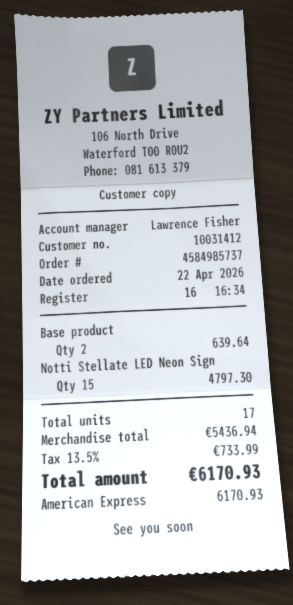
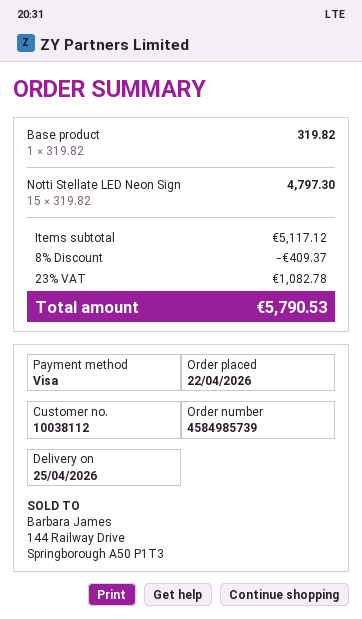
order number: 4584985737 -> 4584985739
customer number: 10031412 -> 10038112
payment method: American Express -> Visa
Base product: 2 for 639.64 -> 1 for 319.82
subtotal: 5436.94 -> 5117.12
discount: none -> 8% = 409.37
tax: 13.5% = 733.99 -> 23% = 1082.78
total: 6170.93 -> 5790.53

